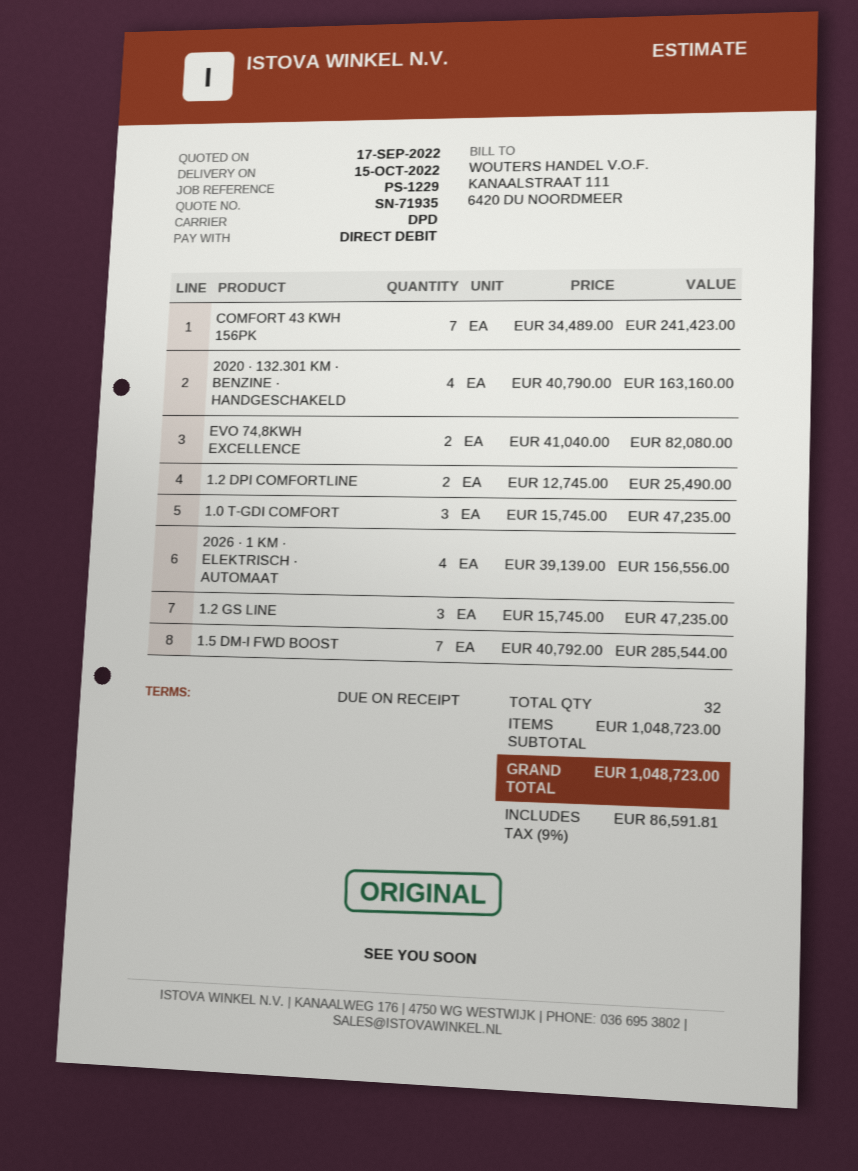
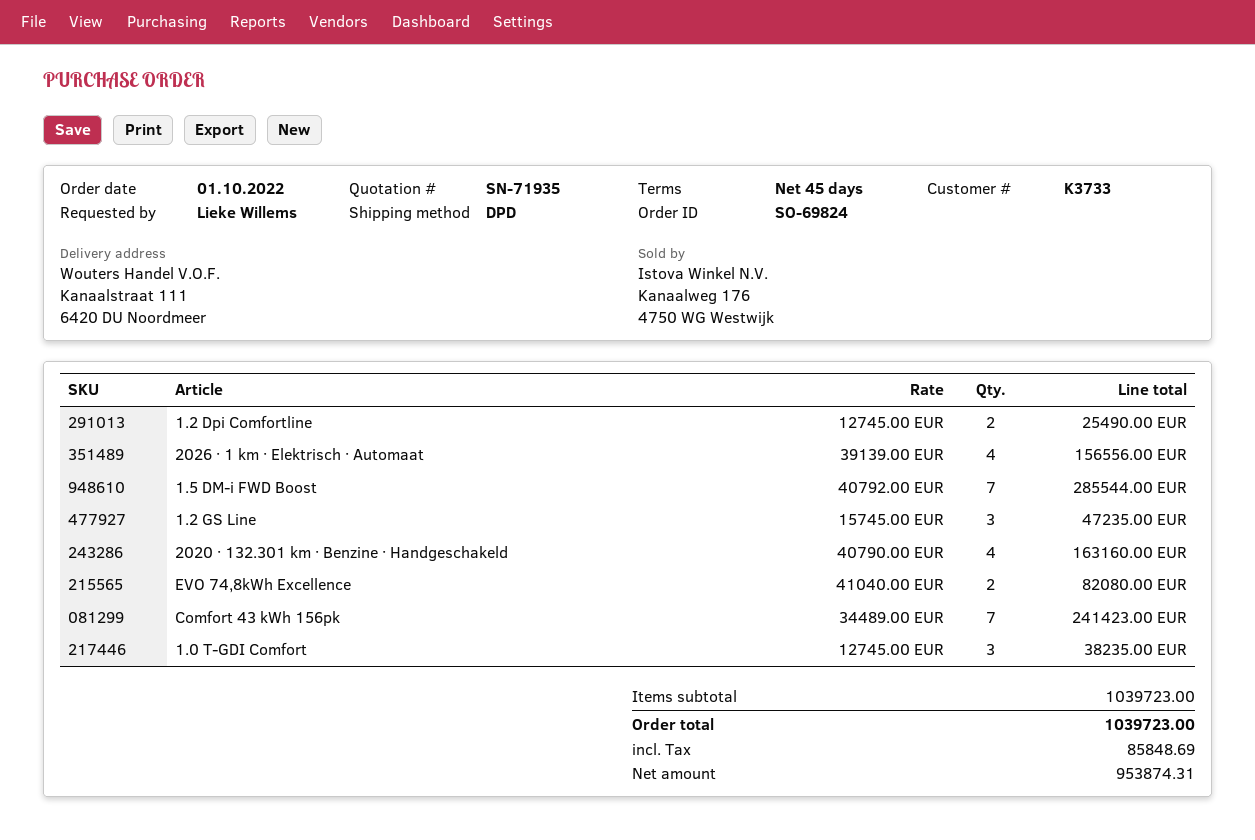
payment terms: on receipt -> 45 days
1.0 T-GDI COMFORT: 3 x 15745.00 = 47235.00 -> 3 x 12745.00 = 38235.00
subtotal: 1048723.00 -> 1039723.00
tax: 86591.81 -> 85848.69
total: 1048723.00 -> 1039723.00

